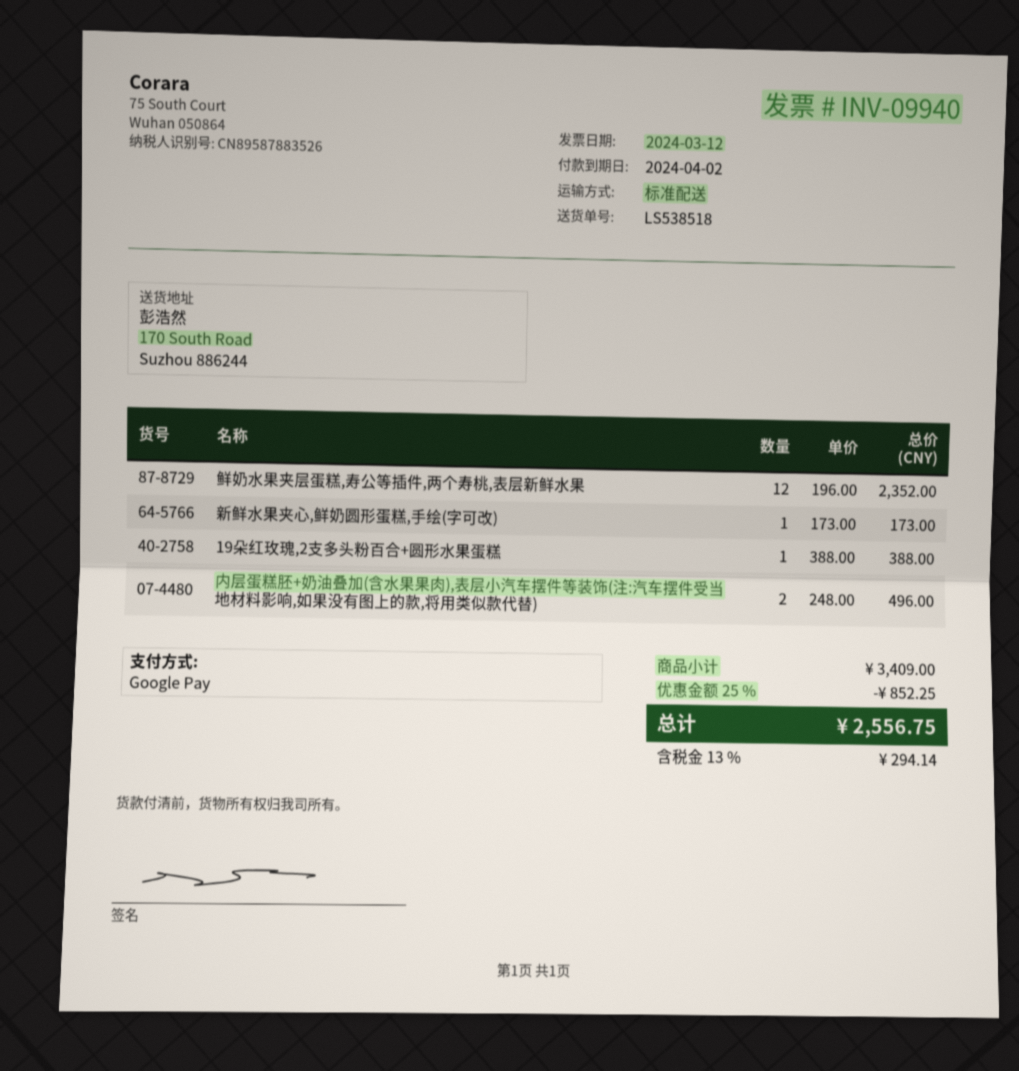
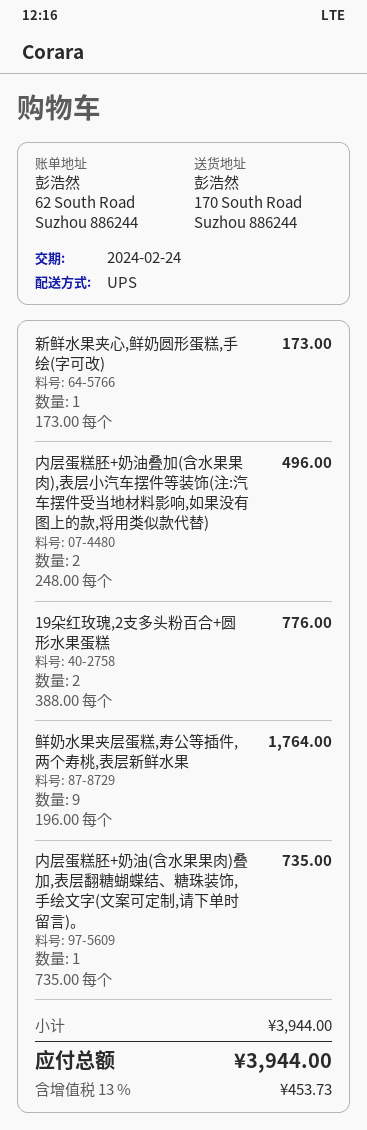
shipping method: standard -> UPS
鲜奶水果夹层蛋糕,寿公等插件,两个寿桃,表层新鲜水果: 12 x 196.00 = 2352.00 -> 9 x 196.00 = 1764.00
19朵红玫瑰,2支多头粉百合+圆形水果蛋糕: 1 x 388.00 = 388.00 -> 2 x 388.00 = 776.00
内层蛋糕胚+奶油(含水果果肉)叠加,表层翻糖蝴蝶结、糖珠装饰,手绘文字(文案可定制,请下单时留言)。: none -> 1 x 735.00 = 735.00
subtotal: 3409.00 -> 3944.00
discount: 25% = 852.25 -> none
tax: 13% = 294.14 -> 13% = 453.73
total: 2556.75 -> 3944.00

